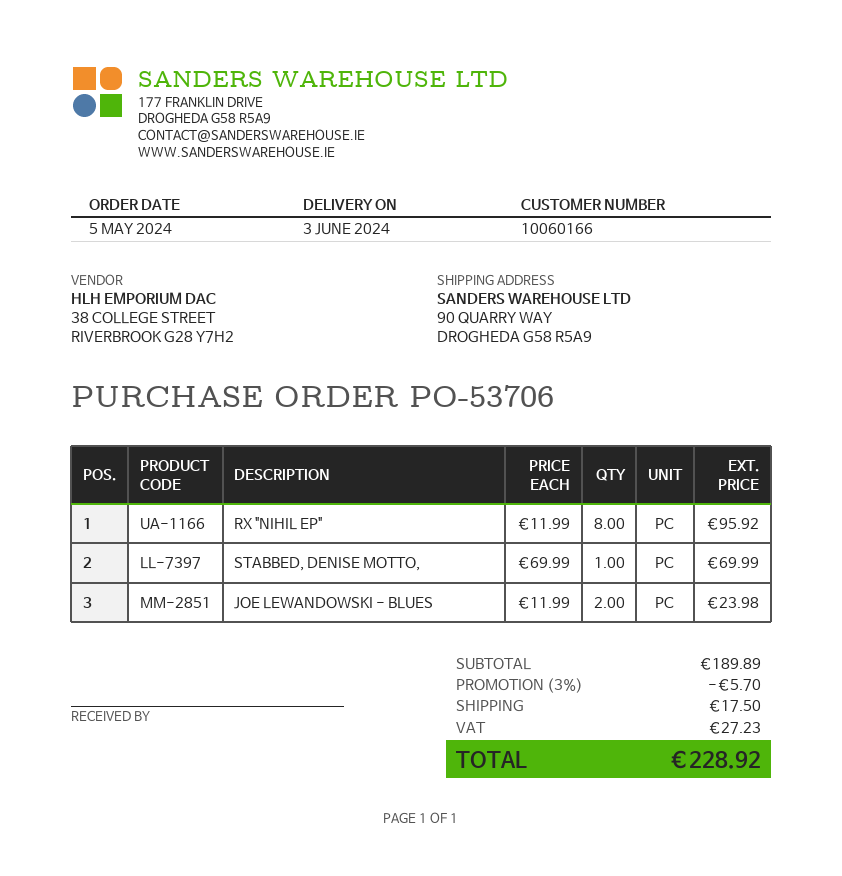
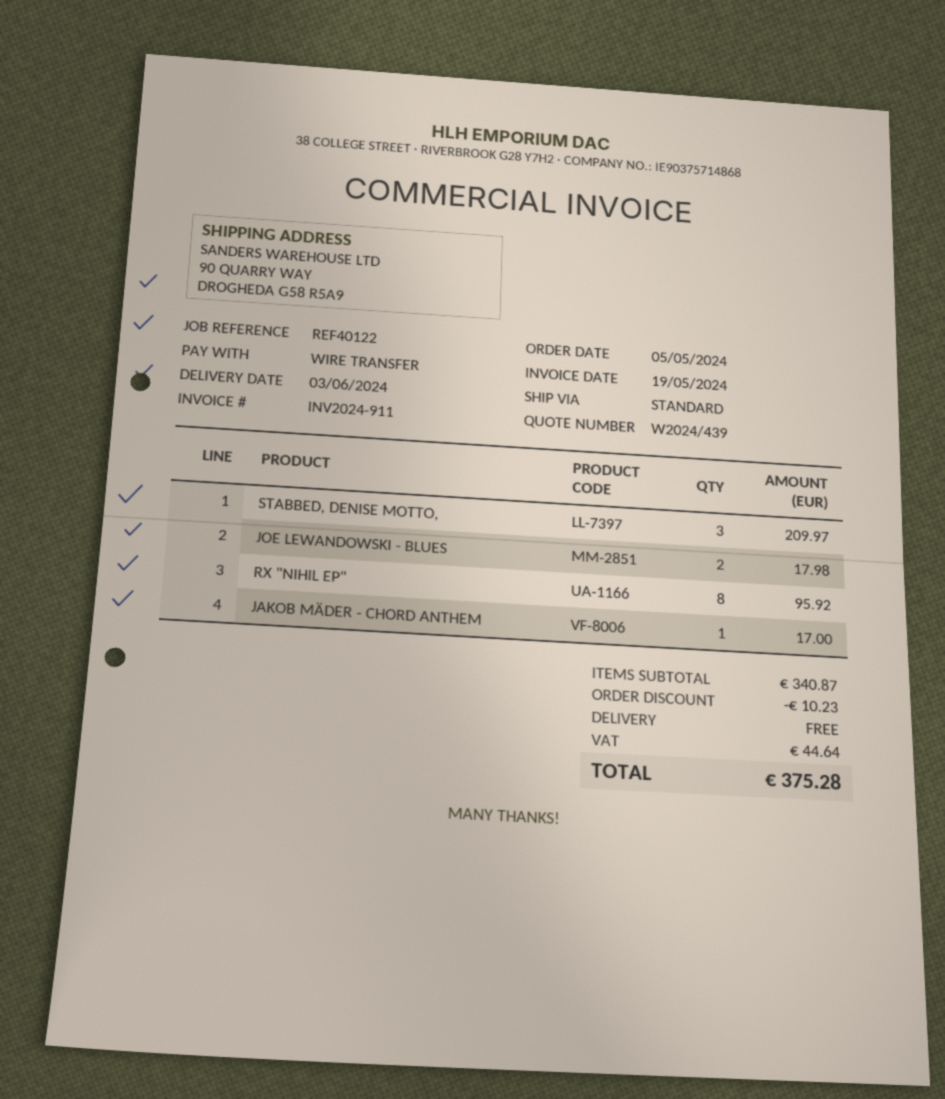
STABBED, DENISE MOTTO,: 1 for 69.99 -> 3 for 209.97
JOE LEWANDOWSKI - BLUES: 2 for 23.98 -> 2 for 17.98
JAKOB MÄDER - CHORD ANTHEM: none -> 1 for 17.00
subtotal: 189.89 -> 340.87
discount: 5.70 -> 10.23
shipping: 17.50 -> 0.00
tax: 27.23 -> 44.64
total: 228.92 -> 375.28

